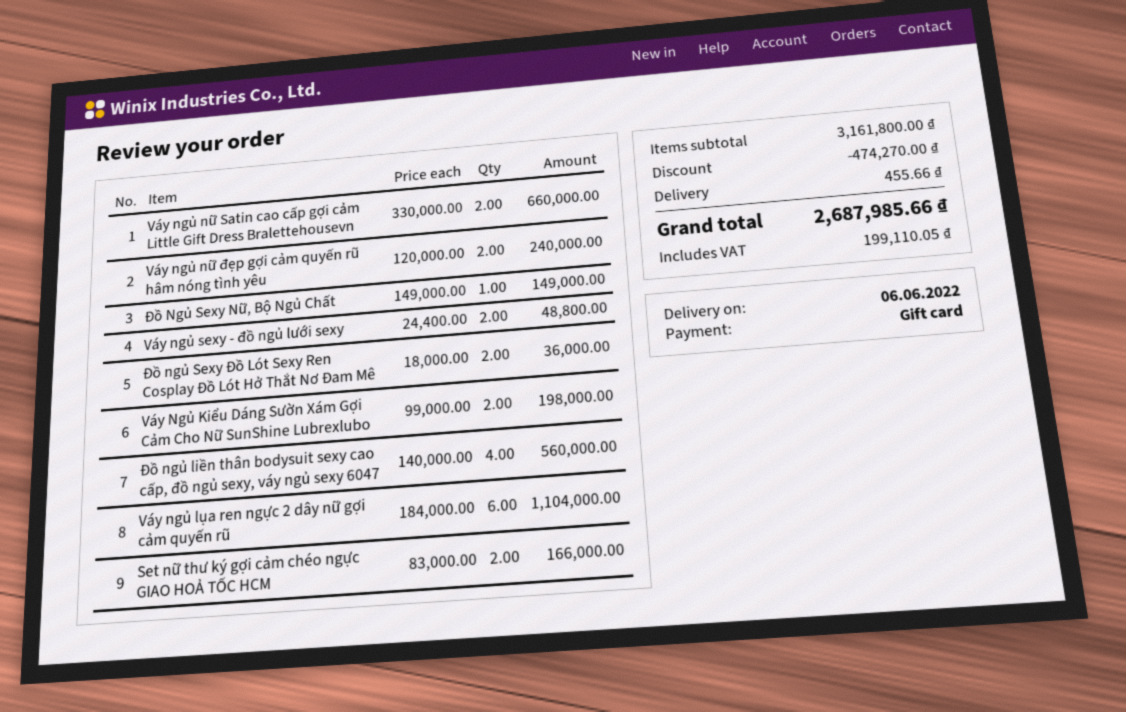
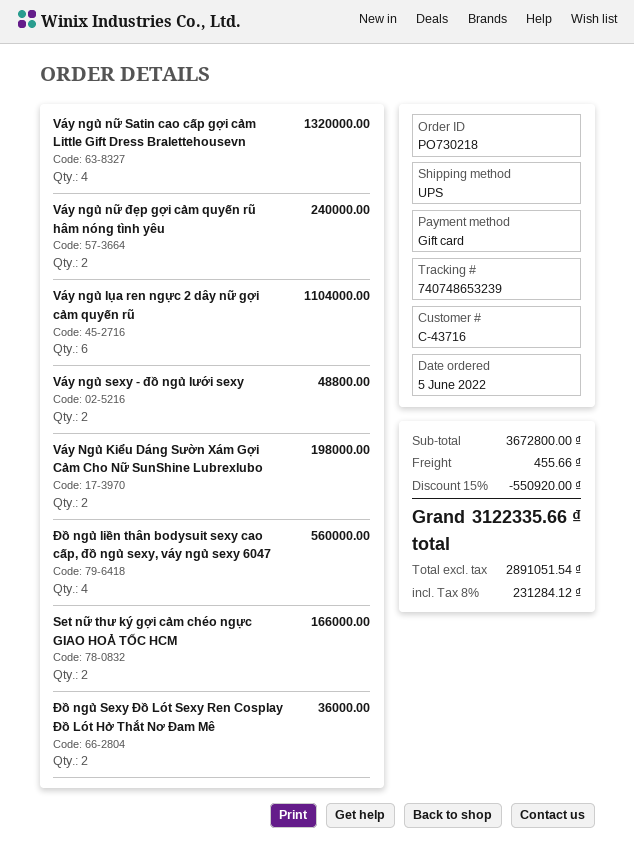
Váy ngủ nữ Satin cao cấp gợi cảm Little Gift Dress Bralettehousevn: 2 for 660000.00 -> 4 for 1320000.00
Đồ Ngủ Sexy Nữ, Bộ Ngủ Chất: 1 for 149000.00 -> none
subtotal: 3161800.00 -> 3672800.00
discount: 474270.00 -> 550920.00
tax: 199110.05 -> 231284.12
total: 2687985.66 -> 3122335.66

